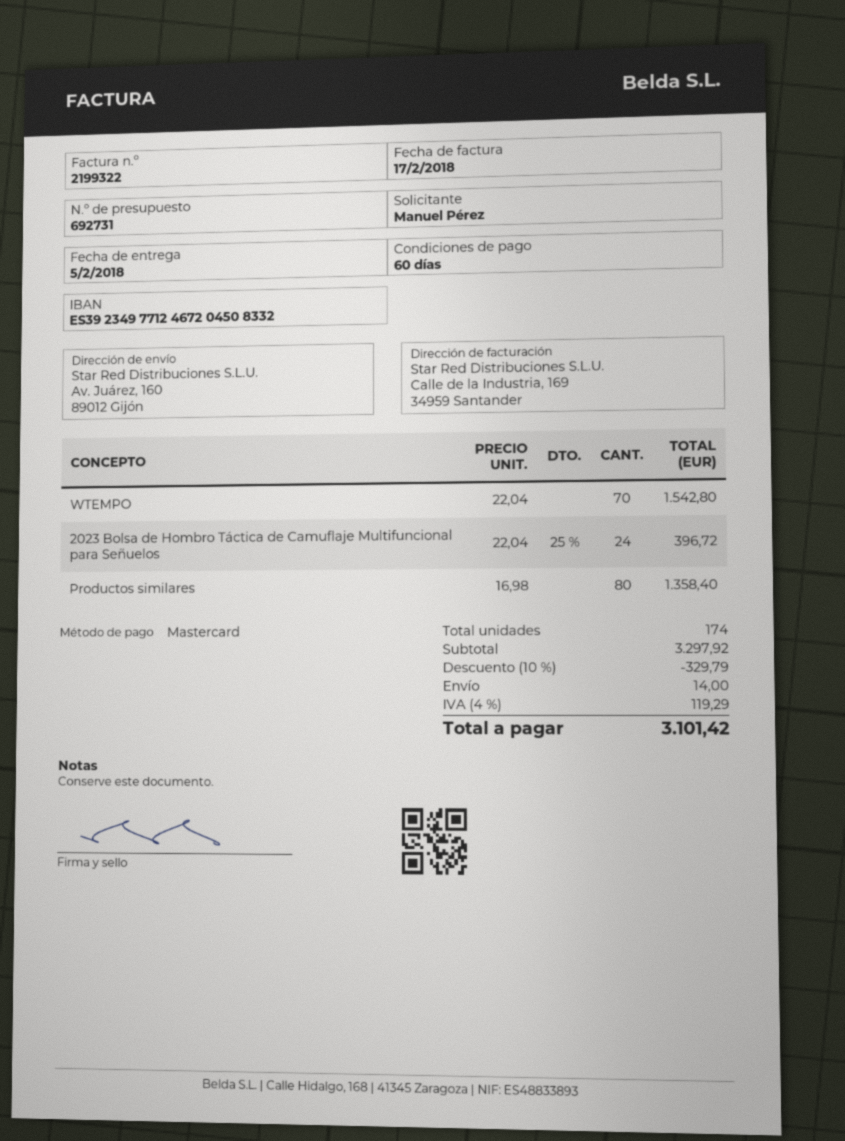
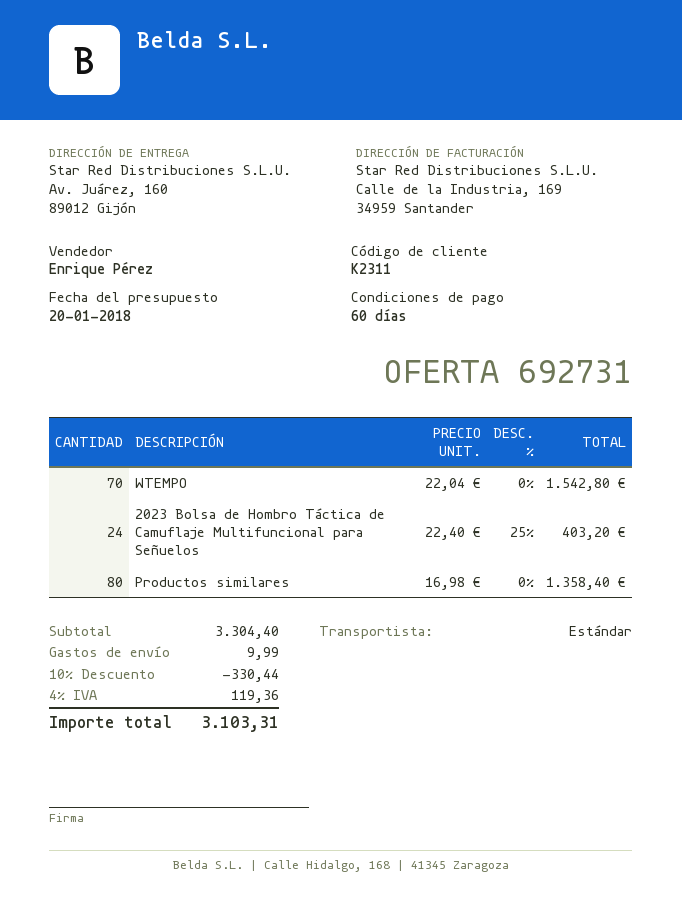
2023 Bolsa de Hombro Táctica de Camuflaje Multifuncional para Señuelos: 24 x 22.04 - 25% = 396.72 -> 24 x 22.40 - 25% = 403.20
subtotal: 3297.92 -> 3304.40
discount: 10% = 329.79 -> 10% = 330.44
shipping: 14.00 -> 9.99
tax: 4% = 119.29 -> 4% = 119.36
total: 3101.42 -> 3103.31

